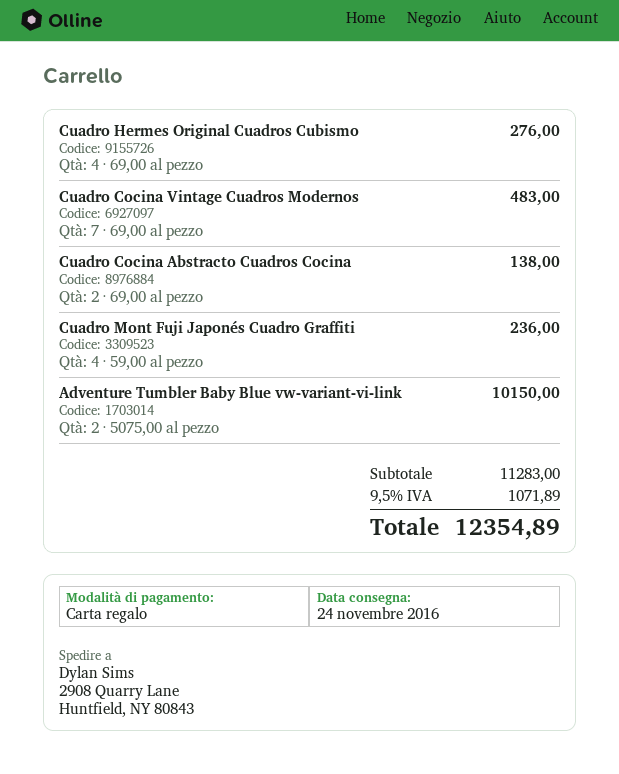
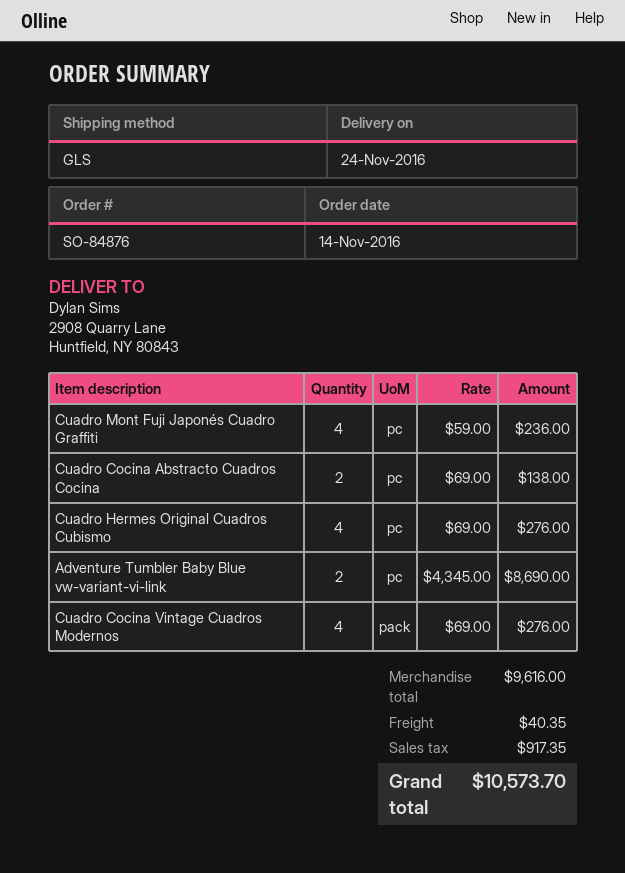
Cuadro Cocina Vintage Cuadros Modernos: 7 x 69.00 = 483.00 -> 4 x 69.00 = 276.00
Adventure Tumbler Baby Blue vw-variant-vi-link: 2 x 5075.00 = 10150.00 -> 2 x 4345.00 = 8690.00
subtotal: 11283.00 -> 9616.00
shipping: none -> 40.35
tax: 1071.89 -> 917.35
total: 12354.89 -> 10573.70

